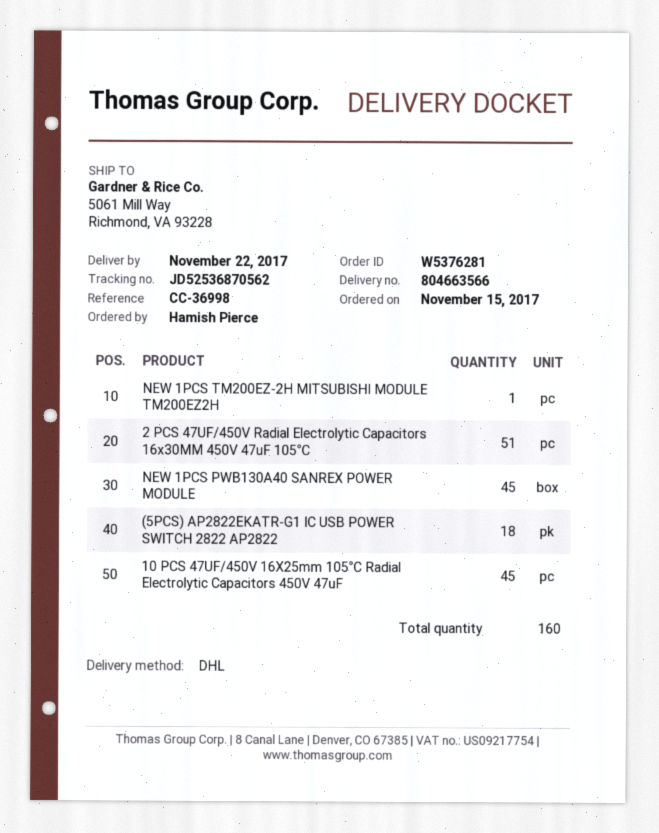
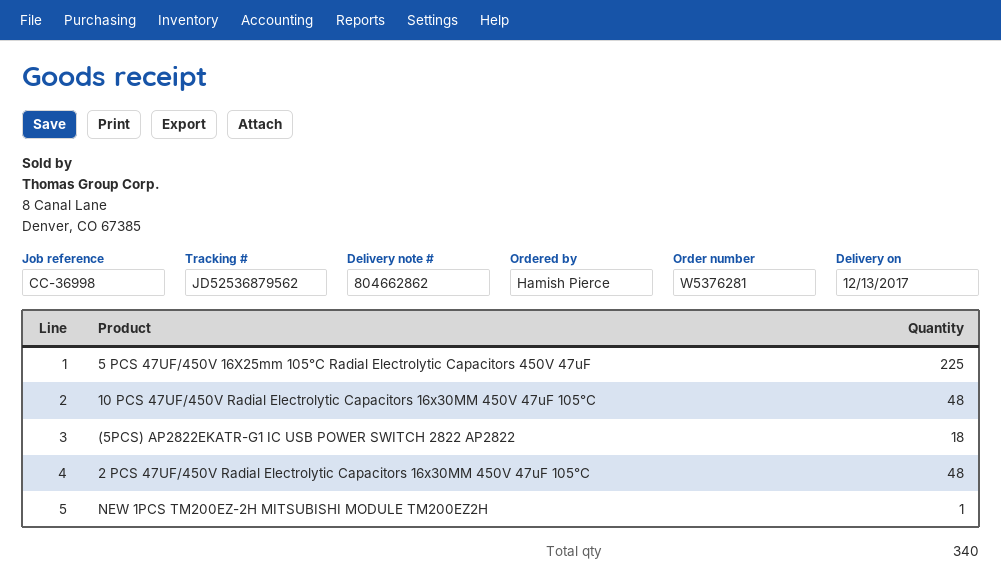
delivery note number: 804663566 -> 804662862
delivery date: 2017-11-22 -> 2017-12-13
tracking number: JD52536870562 -> JD52536879562
2 PCS 47UF/450V Radial Electrolytic Capacitors 16x30MM 450V 47uF 105°C: 51 -> 48
NEW 1PCS PWB130A40 SANREX POWER MODULE: 45 -> none
10 PCS 47UF/450V 16X25mm 105°C Radial Electrolytic Capacitors 450V 47uF: 45 -> none
5 PCS 47UF/450V 16X25mm 105°C Radial Electrolytic Capacitors 450V 47uF: none -> 225
10 PCS 47UF/450V Radial Electrolytic Capacitors 16x30MM 450V 47uF 105°C: none -> 48
total quantity: 160 -> 340

